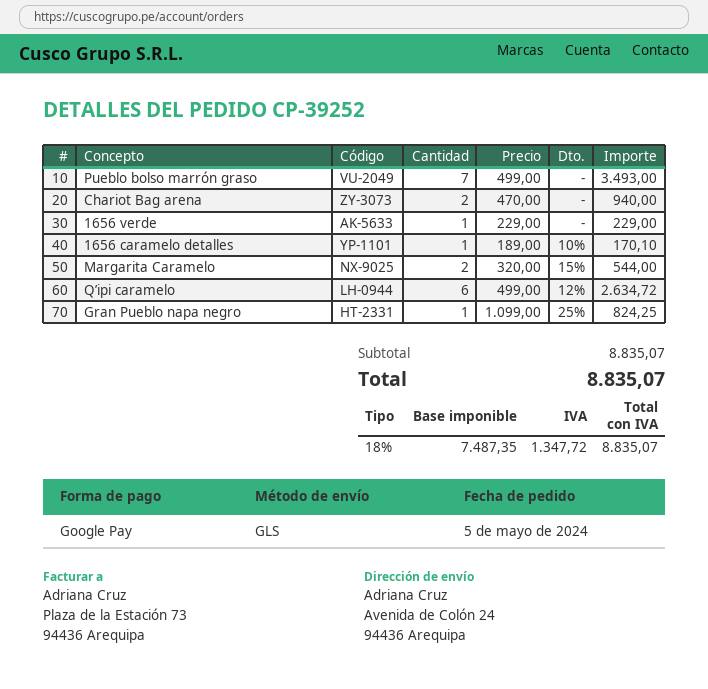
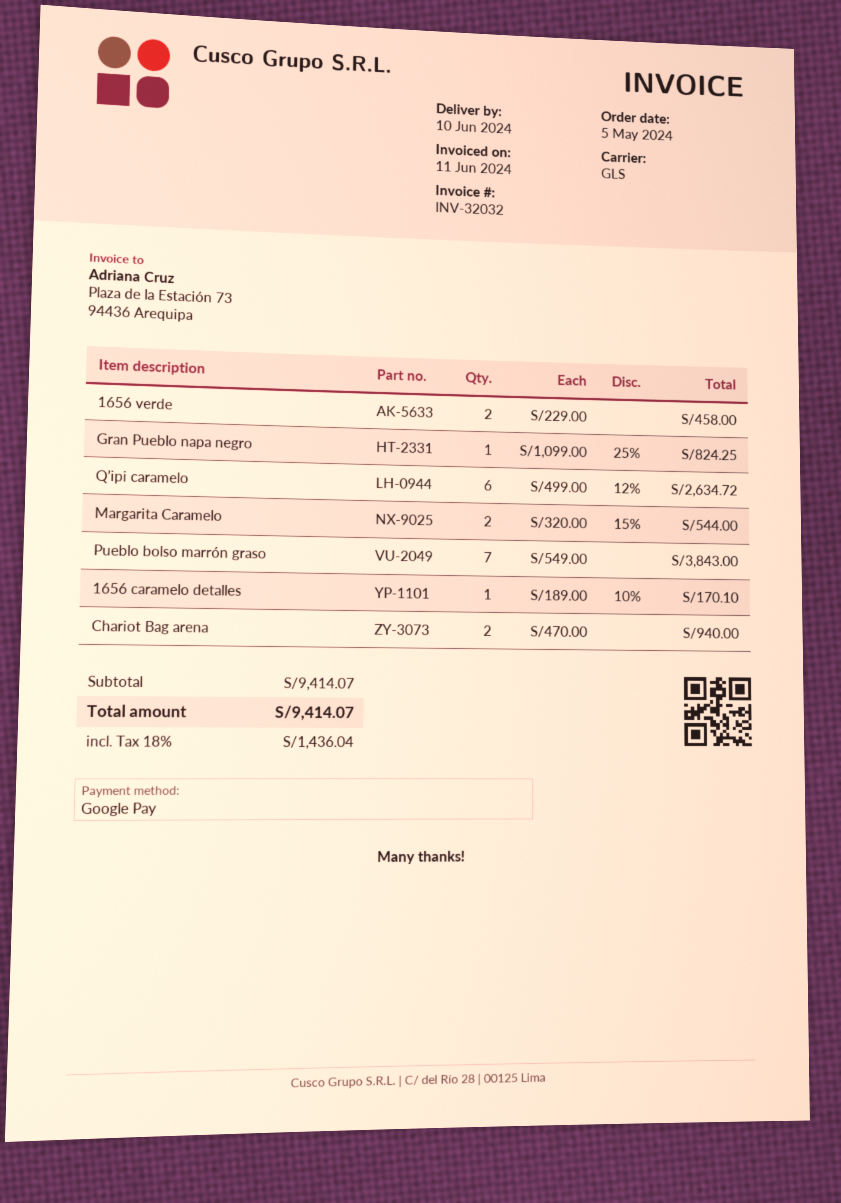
Pueblo bolso marrón graso: 7 x 499.00 = 3493.00 -> 7 x 549.00 = 3843.00
1656 verde: 1 x 229.00 = 229.00 -> 2 x 229.00 = 458.00
subtotal: 8835.07 -> 9414.07
tax: 18% = 1347.72 -> 18% = 1436.04
total: 8835.07 -> 9414.07

